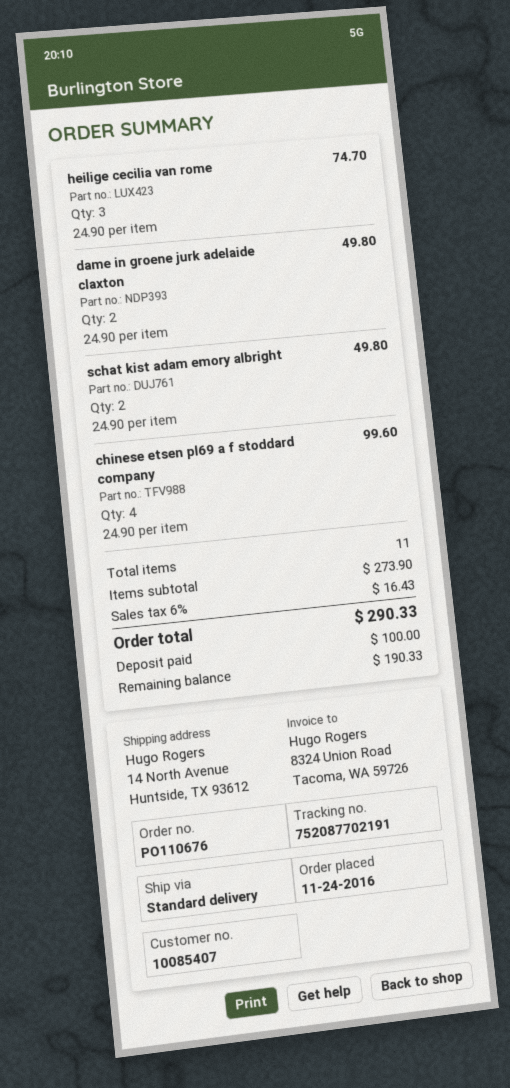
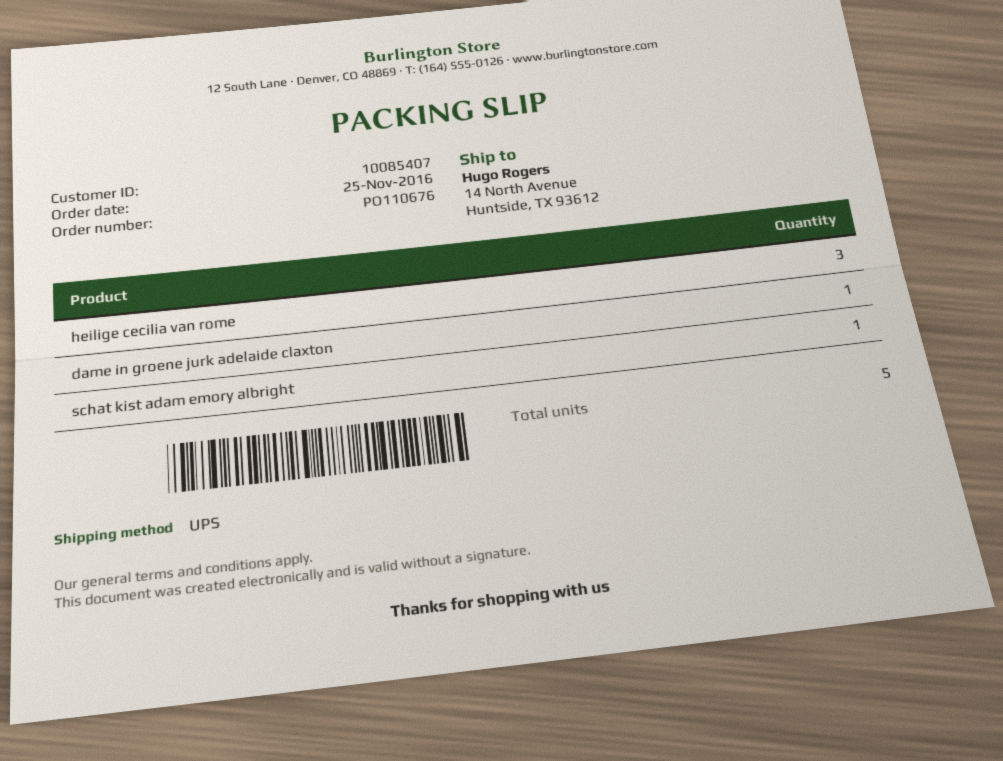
order date: 2016-11-24 -> 2016-11-25
shipping method: standard -> UPS
dame in groene jurk adelaide claxton: 2 -> 1
schat kist adam emory albright: 2 -> 1
chinese etsen pl69 a f stoddard company: 4 -> none
total quantity: 11 -> 5

